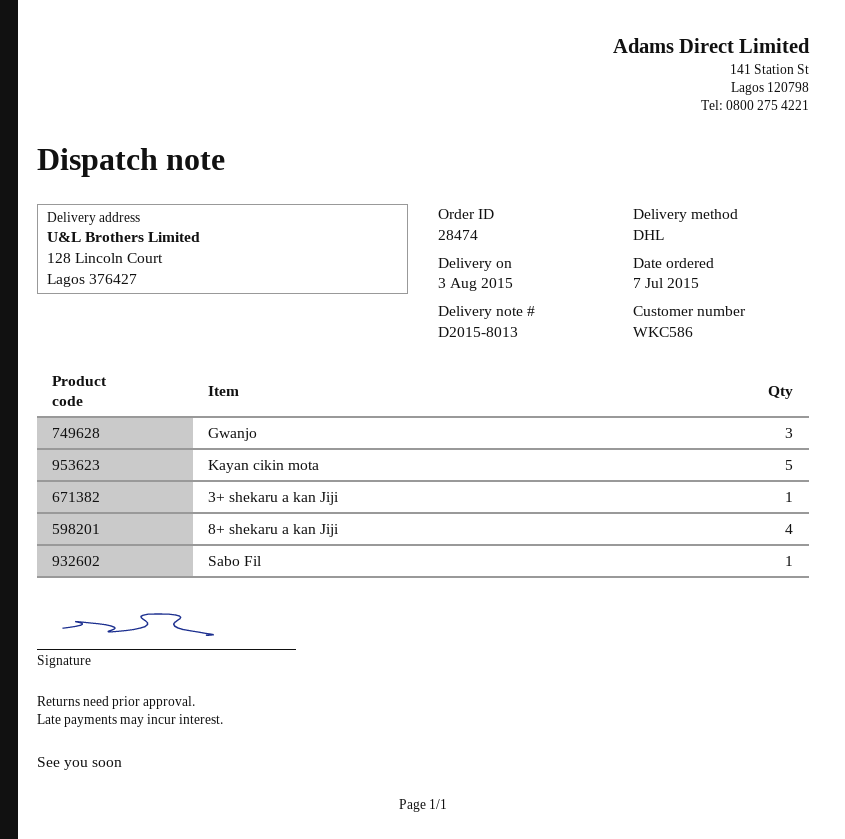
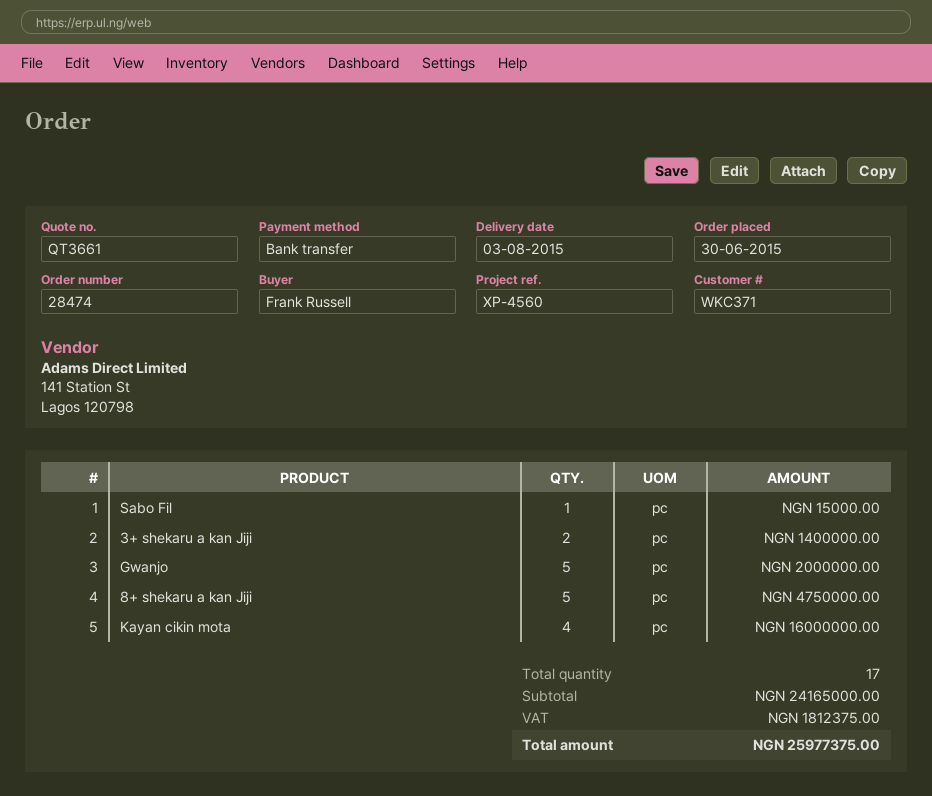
order date: 2015-07-07 -> 2015-06-30
customer number: WKC586 -> WKC371
Gwanjo: 3 -> 5
Kayan cikin mota: 5 -> 4
3+ shekaru a kan Jiji: 1 -> 2
8+ shekaru a kan Jiji: 4 -> 5

